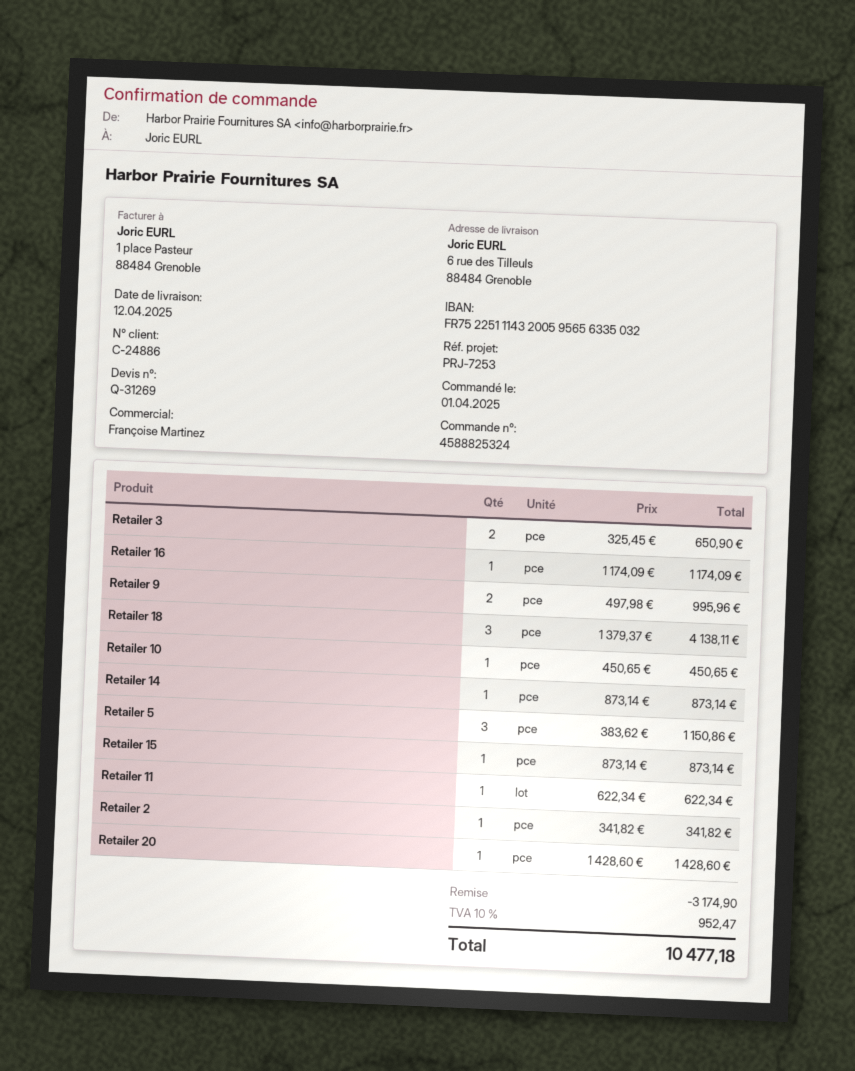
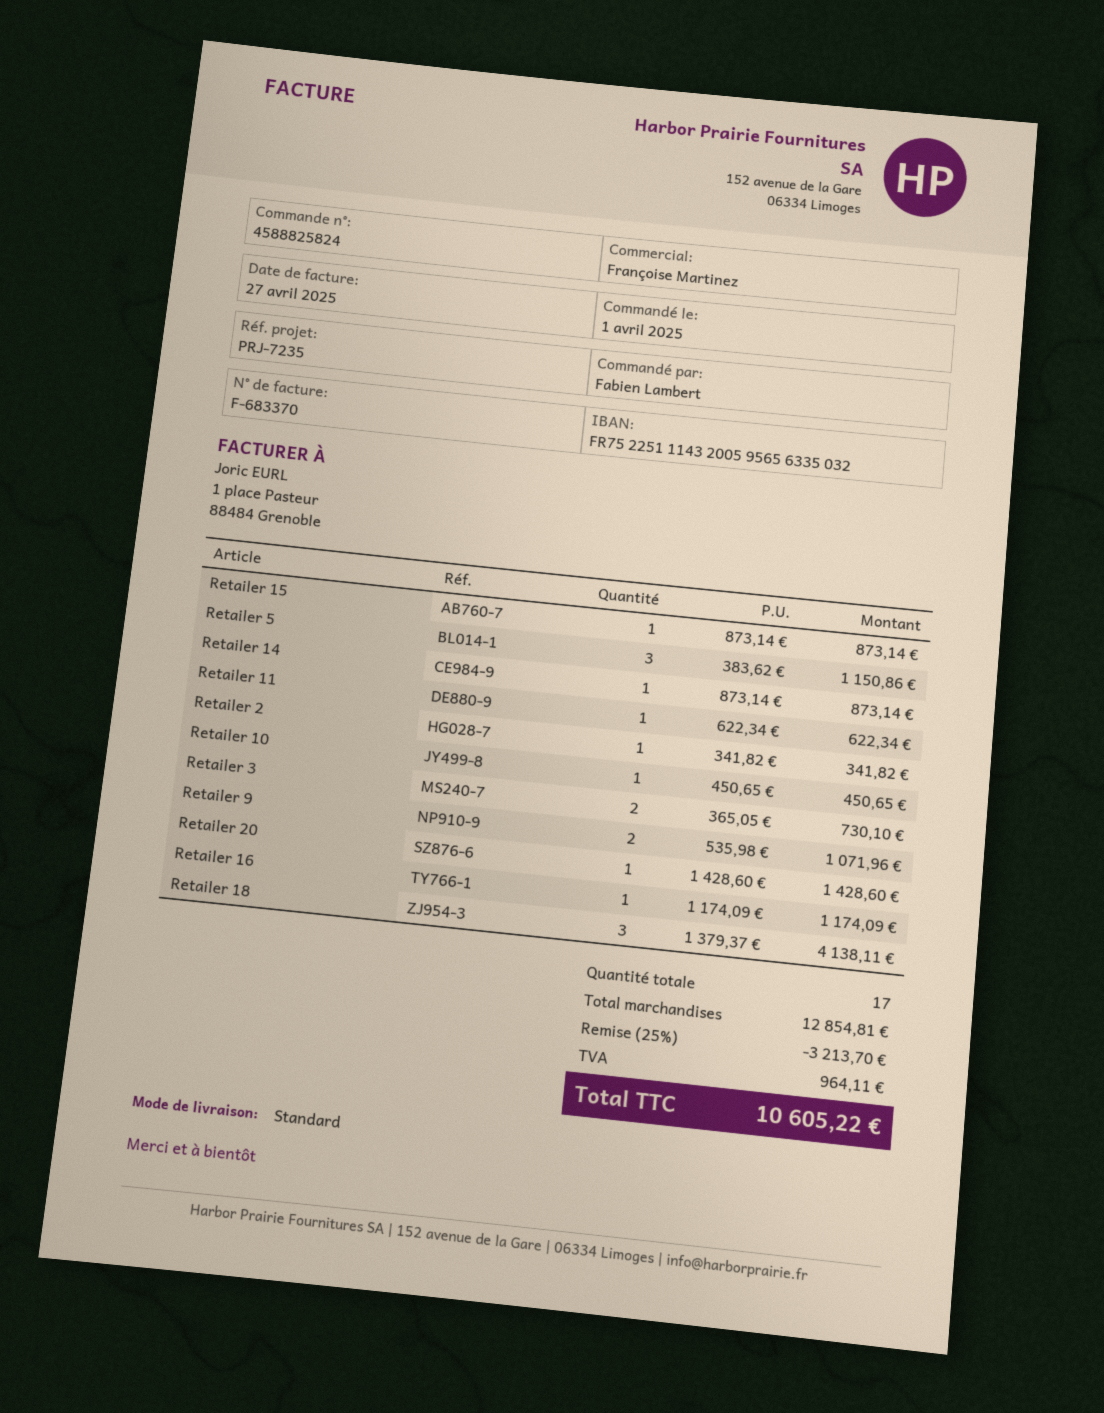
order number: 4588825324 -> 4588825824
reference: PRJ-7253 -> PRJ-7235
Retailer 3: 2 x 325.45 = 650.90 -> 2 x 365.05 = 730.10
Retailer 9: 2 x 497.98 = 995.96 -> 2 x 535.98 = 1071.96
discount: 3174.90 -> 3213.70
tax: 952.47 -> 964.11
total: 10477.18 -> 10605.22

